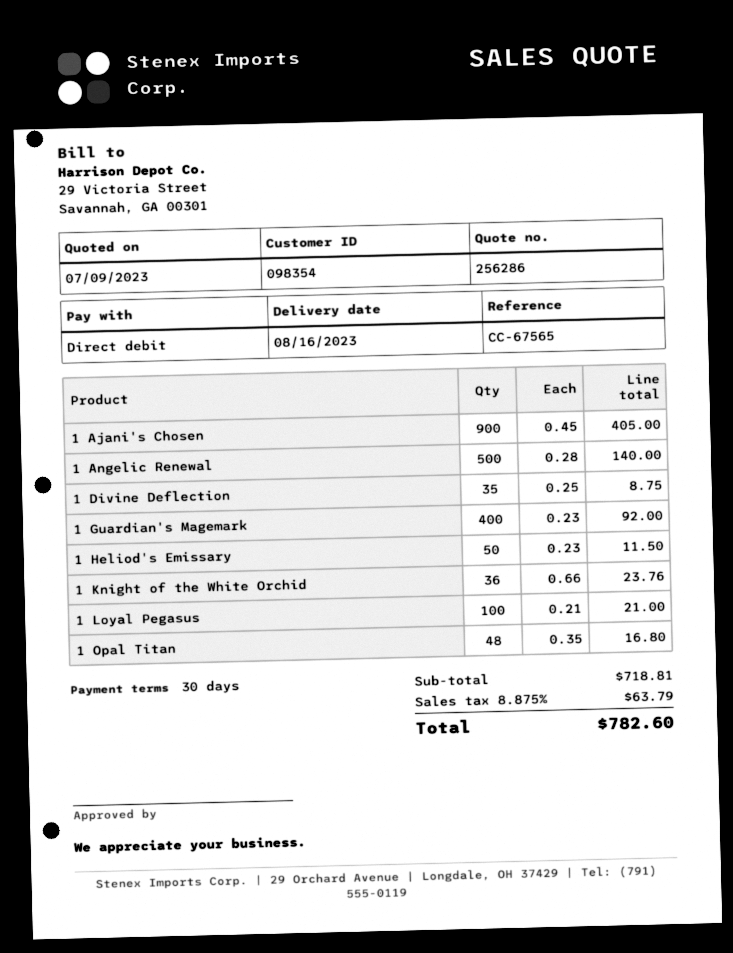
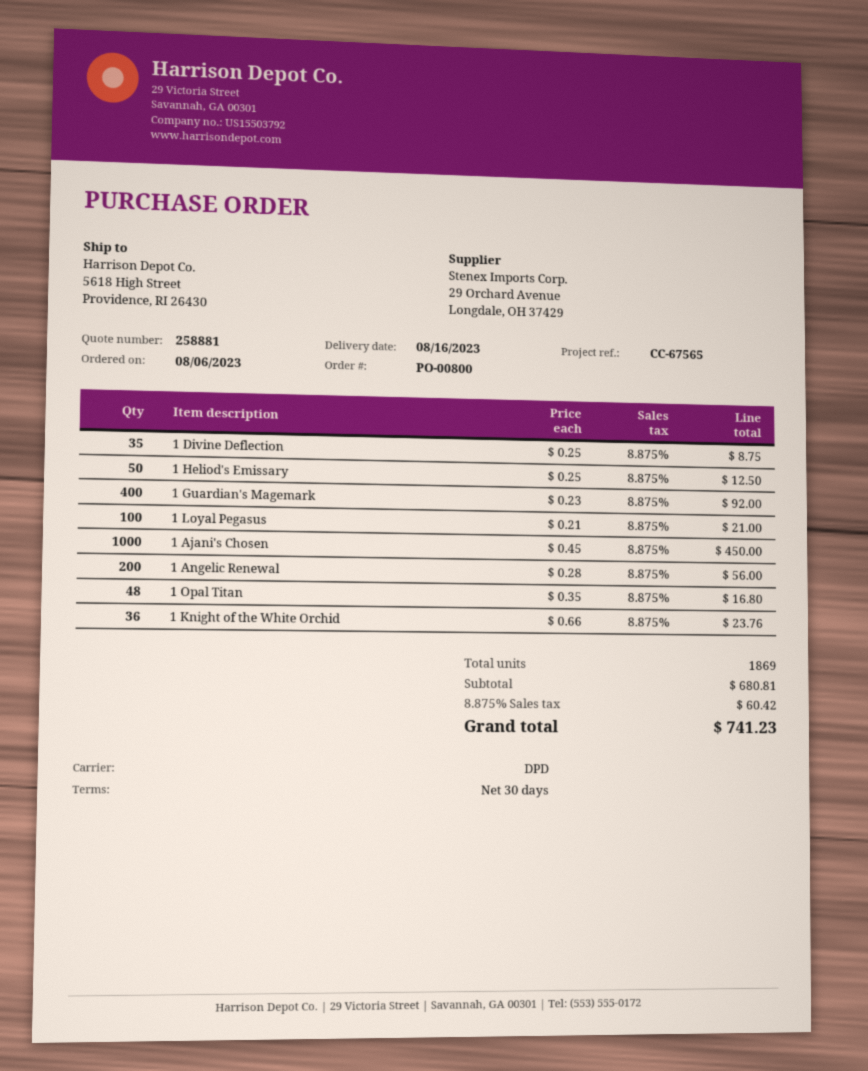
quote number: 256286 -> 258881
1 Ajani's Chosen: 900 x 0.45 = 405.00 -> 1000 x 0.45 = 450.00
1 Angelic Renewal: 500 x 0.28 = 140.00 -> 200 x 0.28 = 56.00
1 Heliod's Emissary: 50 x 0.23 = 11.50 -> 50 x 0.25 = 12.50
subtotal: 718.81 -> 680.81
tax: 8.875% = 63.79 -> 8.875% = 60.42
total: 782.60 -> 741.23

